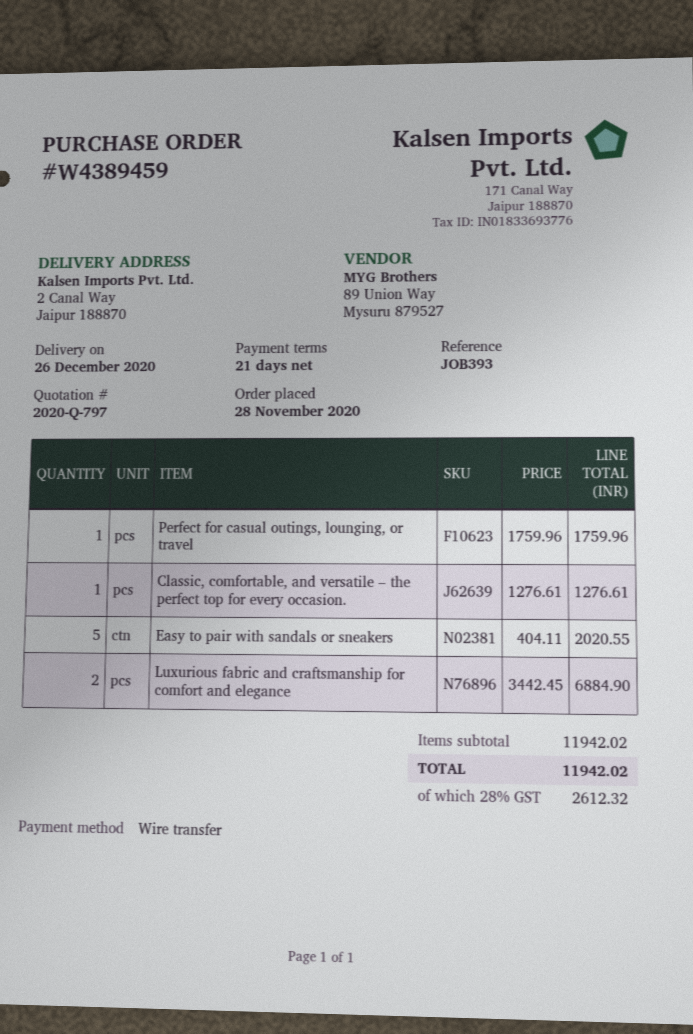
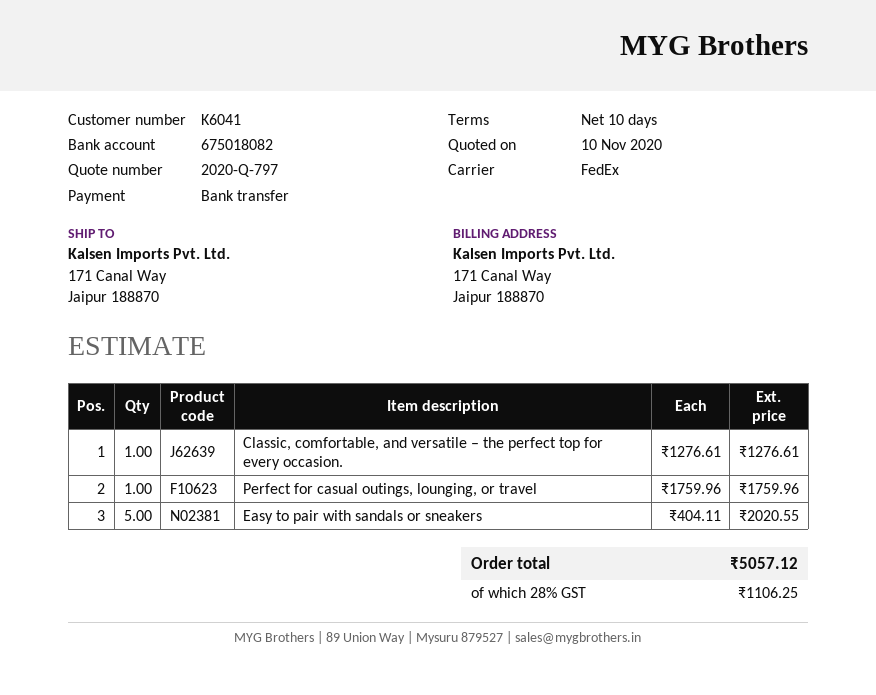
payment terms: 21 days -> 10 days
ship to: 2 Canal Way, Jaipur 188870 -> 171 Canal Way, Jaipur 188870
Luxurious fabric and craftsmanship for comfort and elegance: 2 x 3442.45 = 6884.90 -> none
tax: 28% = 2612.32 -> 28% = 1106.25
total: 11942.02 -> 5057.12

